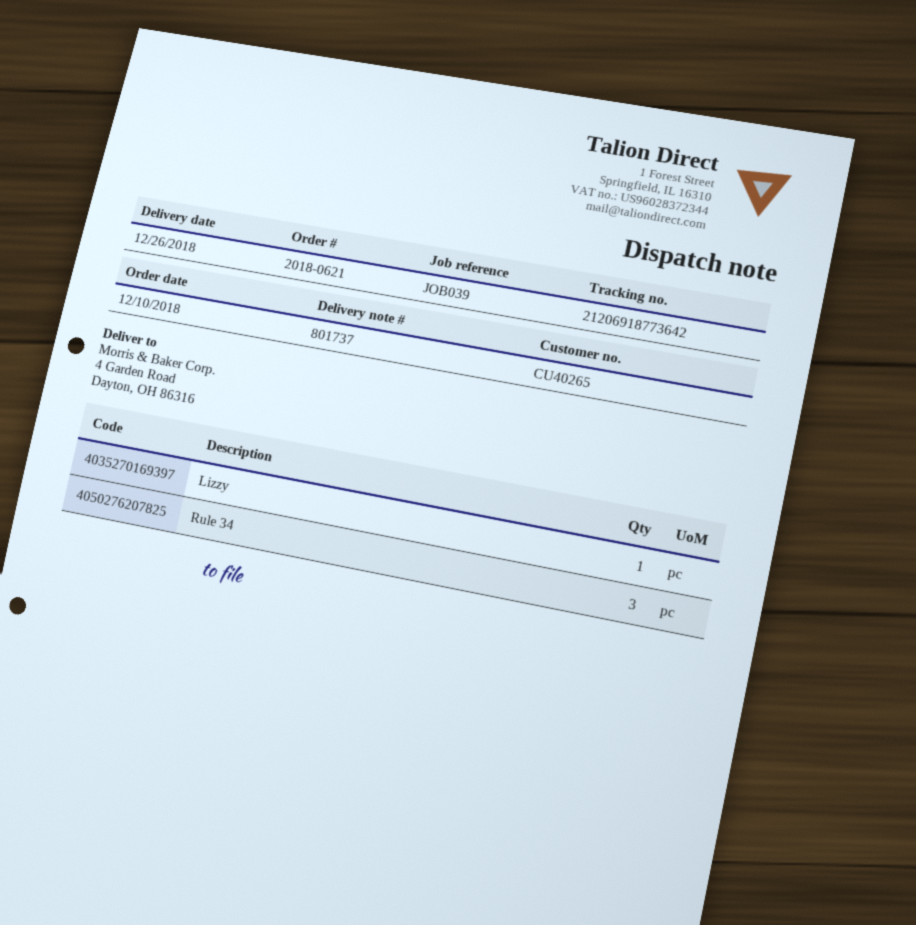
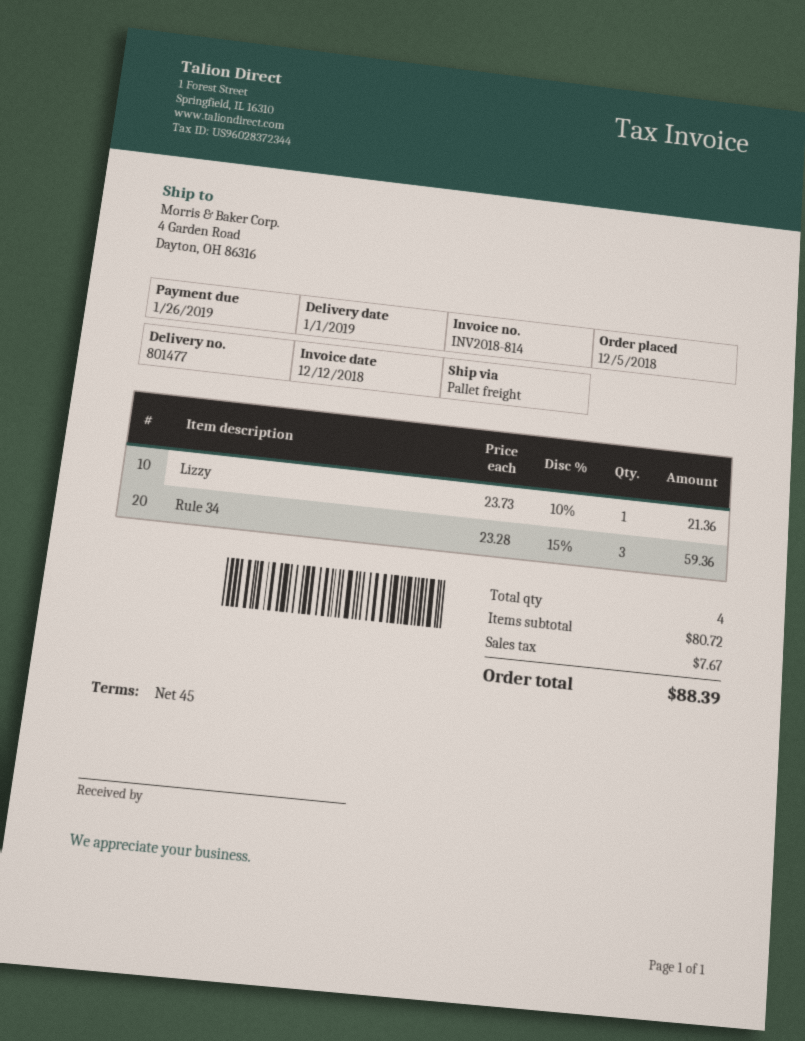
order date: 2018-12-10 -> 2018-12-05
delivery note number: 801737 -> 801477
delivery date: 2018-12-26 -> 2019-01-01

